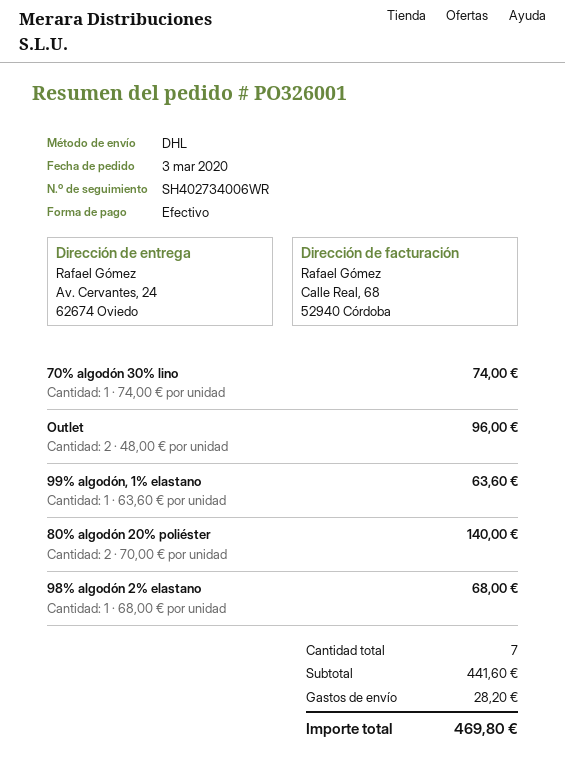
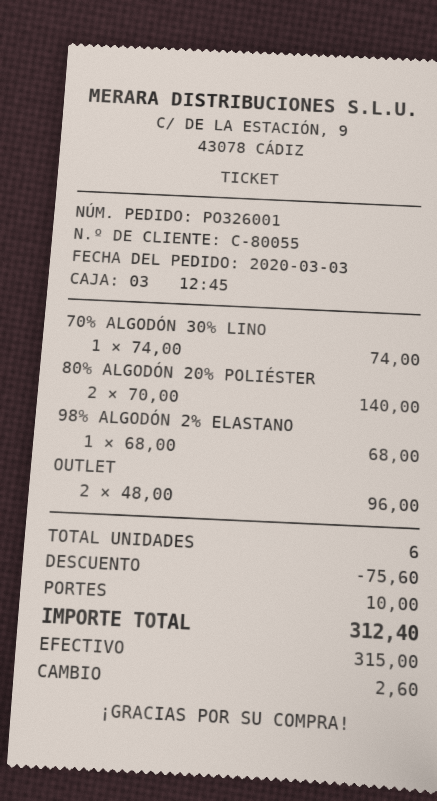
99% algodón, 1% elastano: 1 x 63.60 = 63.60 -> none
total quantity: 7 -> 6
discount: none -> 75.60
shipping: 28.20 -> 10.00
total: 469.80 -> 312.40

